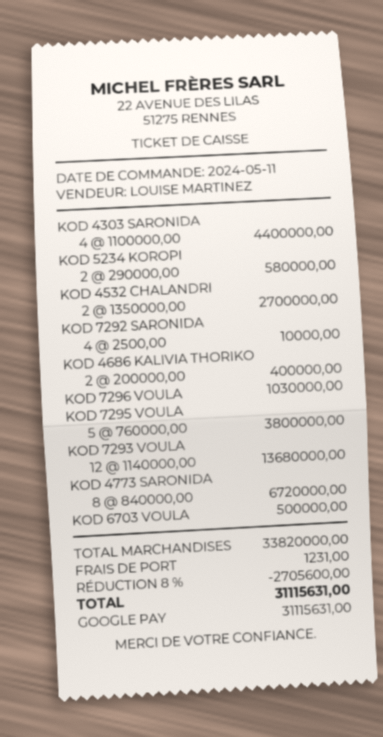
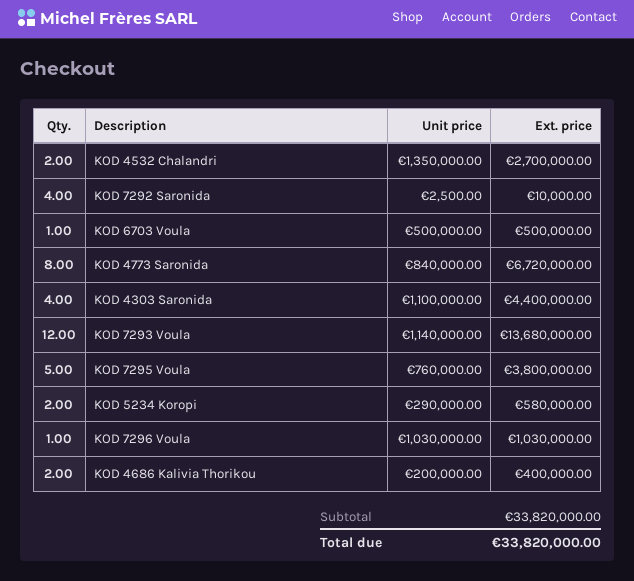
discount: 8% = 2705600.00 -> none
shipping: 1231.00 -> none
total: 31115631.00 -> 33820000.00

